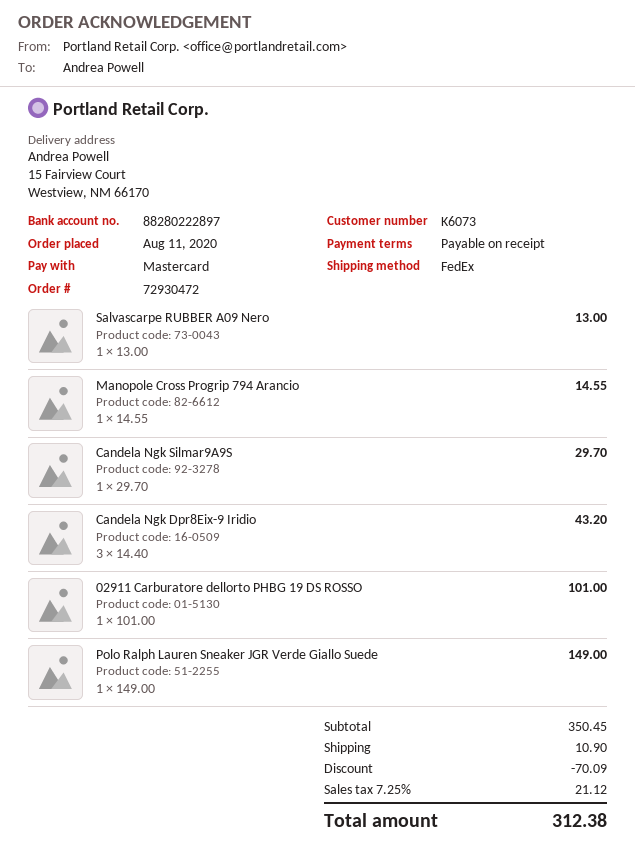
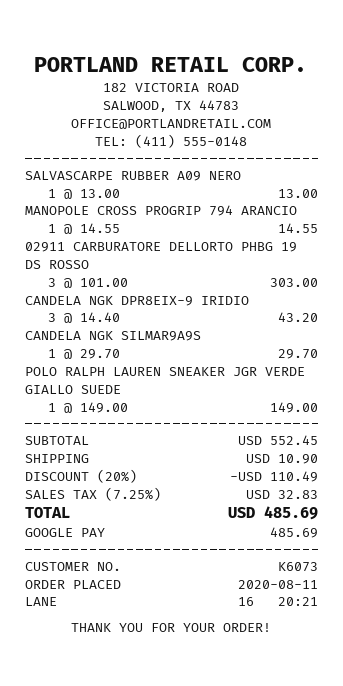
payment method: Mastercard -> Google Pay
02911 Carburatore dellorto PHBG 19 DS ROSSO: 1 x 101.00 = 101.00 -> 3 x 101.00 = 303.00
subtotal: 350.45 -> 552.45
discount: 70.09 -> 110.49
tax: 7.25% = 21.12 -> 7.25% = 32.83
total: 312.38 -> 485.69

